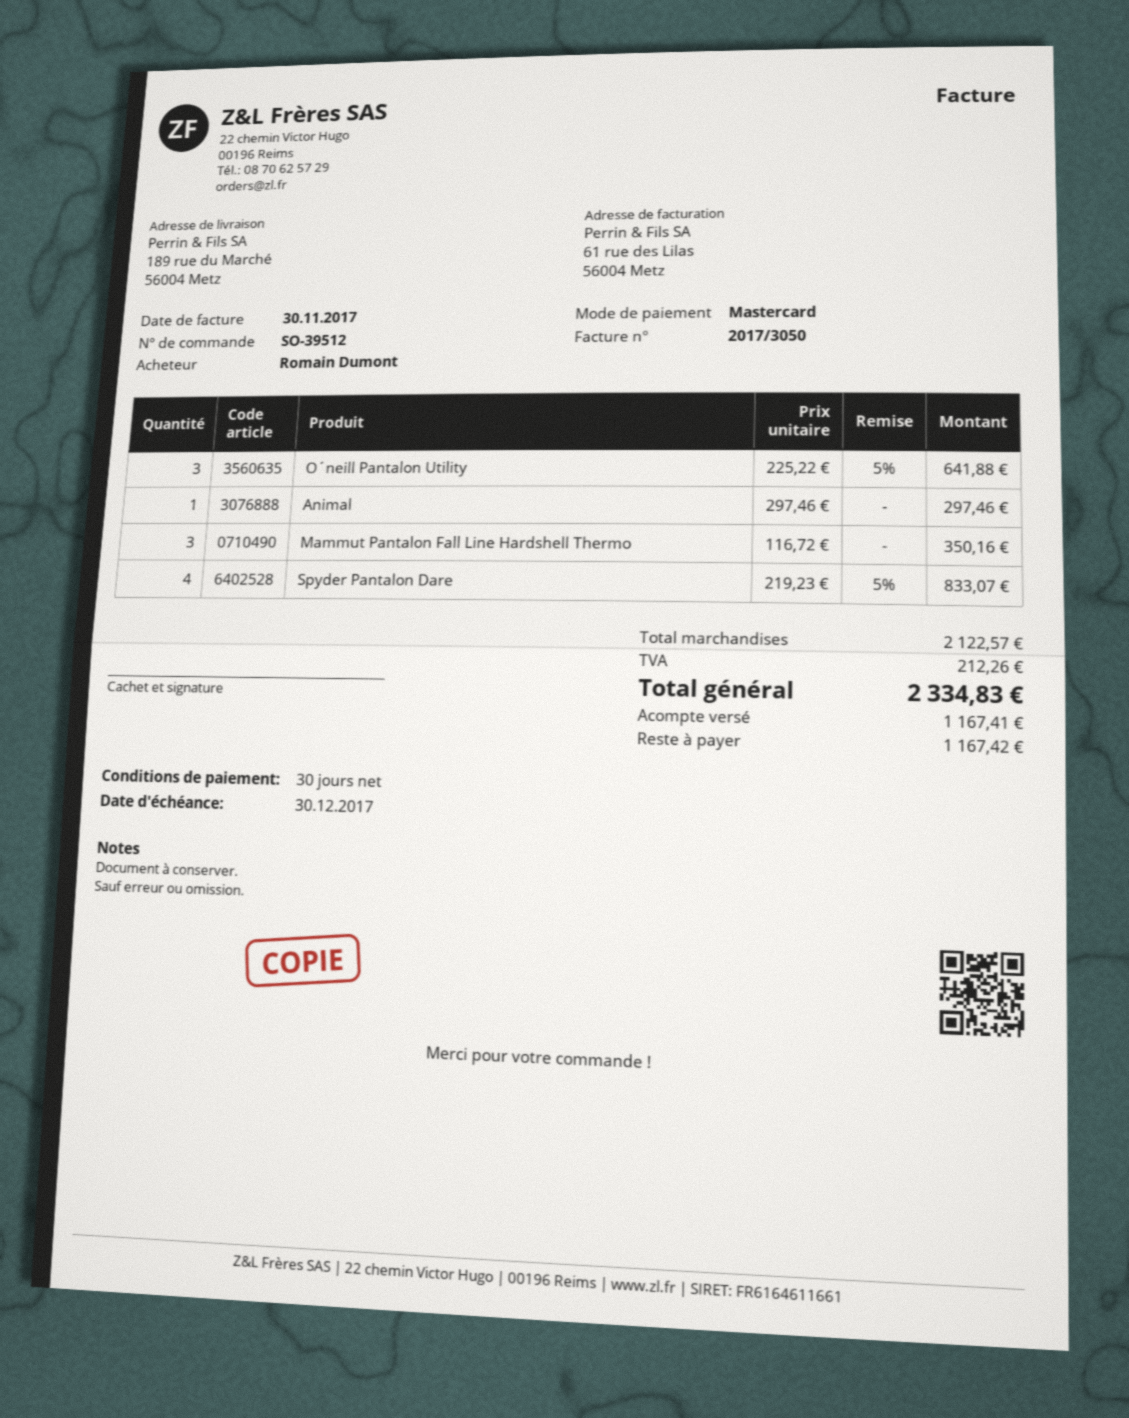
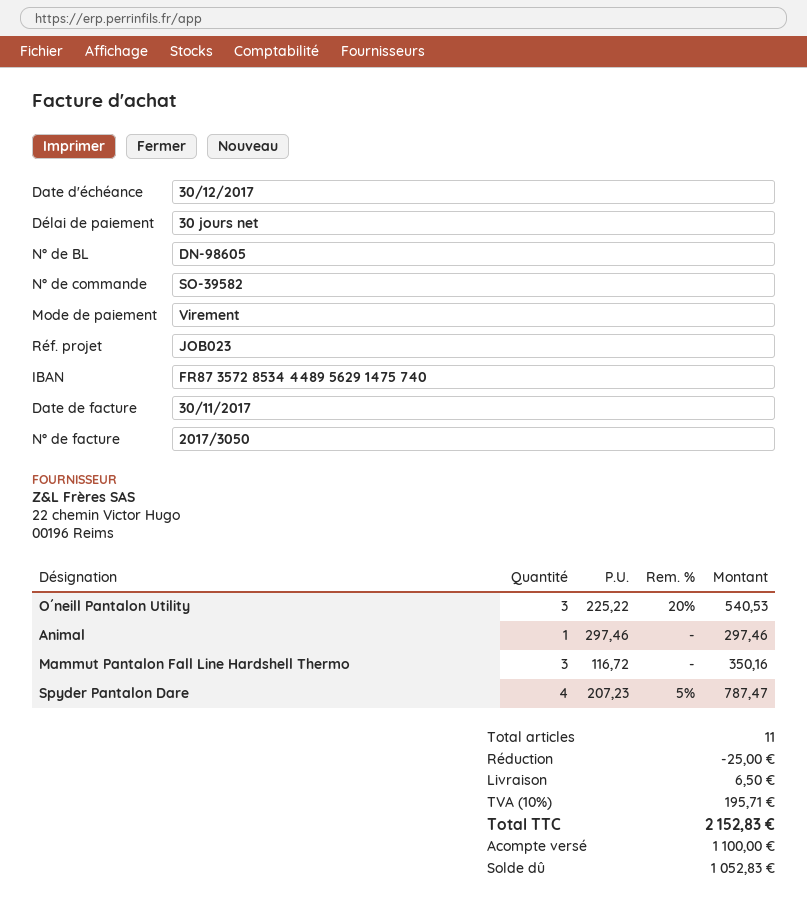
order number: SO-39512 -> SO-39582
payment method: Mastercard -> bank transfer
O´neill Pantalon Utility: 3 x 225.22 - 5% = 641.88 -> 3 x 225.22 - 20% = 540.53
Spyder Pantalon Dare: 4 x 219.23 - 5% = 833.07 -> 4 x 207.23 - 5% = 787.47
discount: none -> 25.00
shipping: none -> 6.50
tax: 212.26 -> 195.71
total: 2334.83 -> 2152.83
deposit: 1167.41 -> 1100.00
balance: 1167.42 -> 1052.83

